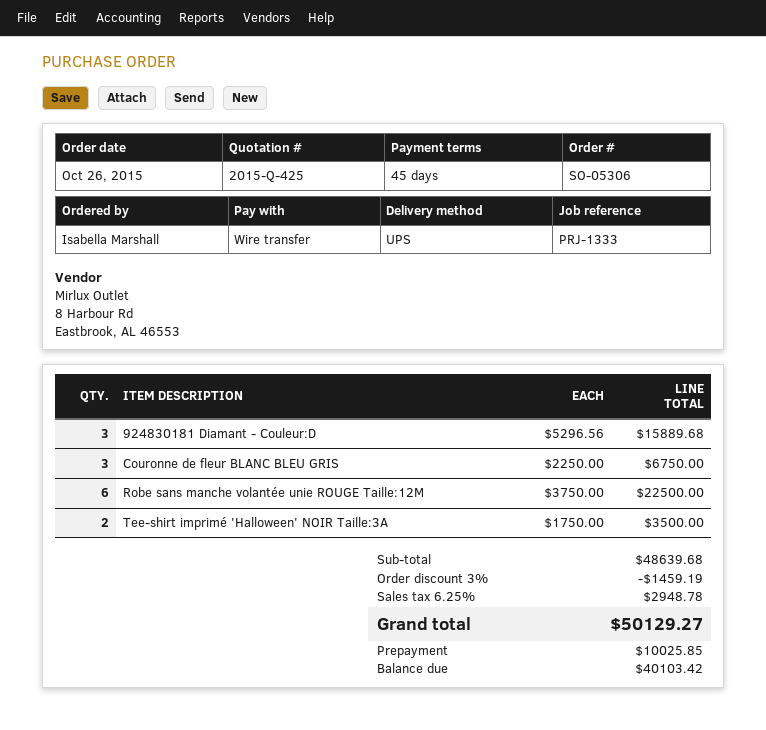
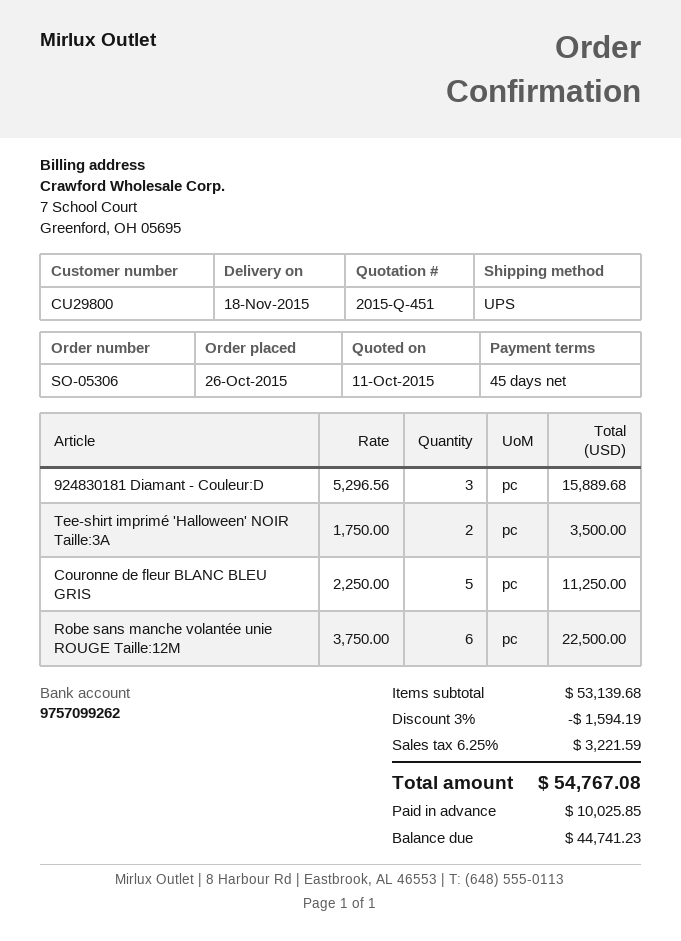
quote number: 2015-Q-425 -> 2015-Q-451
Couronne de fleur BLANC BLEU GRIS: 3 x 2250.00 = 6750.00 -> 5 x 2250.00 = 11250.00
subtotal: 48639.68 -> 53139.68
discount: 3% = 1459.19 -> 3% = 1594.19
tax: 6.25% = 2948.78 -> 6.25% = 3221.59
total: 50129.27 -> 54767.08
balance: 40103.42 -> 44741.23

